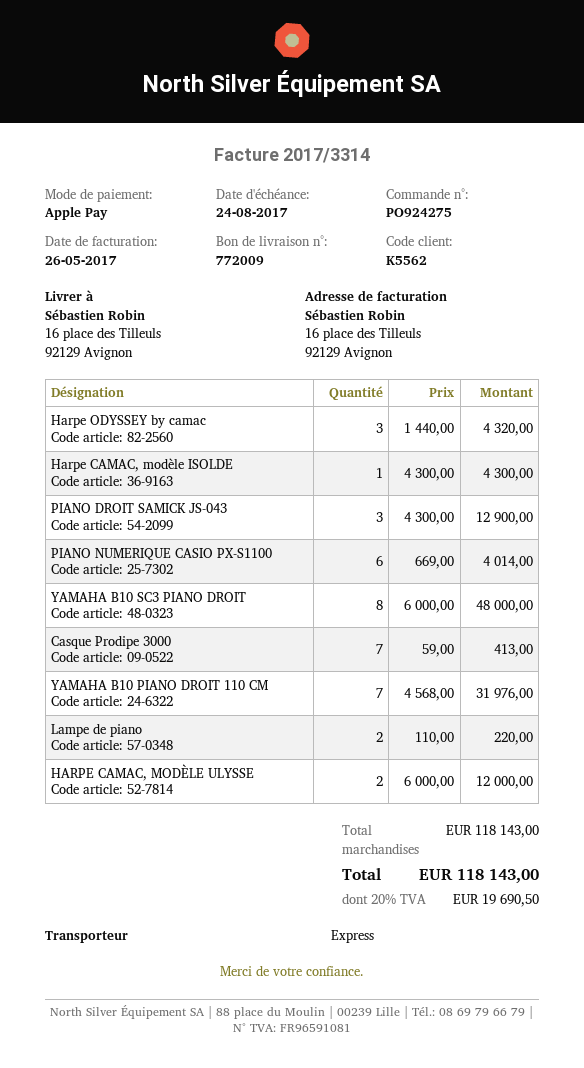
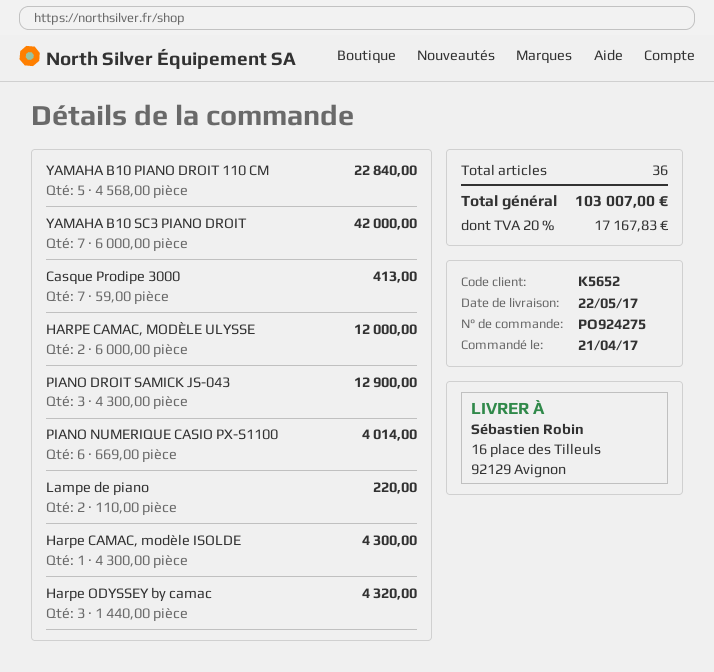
customer number: K5562 -> K5652
YAMAHA B10 SC3 PIANO DROIT: 8 x 6000.00 = 48000.00 -> 7 x 6000.00 = 42000.00
YAMAHA B10 PIANO DROIT 110 CM: 7 x 4568.00 = 31976.00 -> 5 x 4568.00 = 22840.00
tax: 20% = 19690.50 -> 20% = 17167.83
total: 118143.00 -> 103007.00

